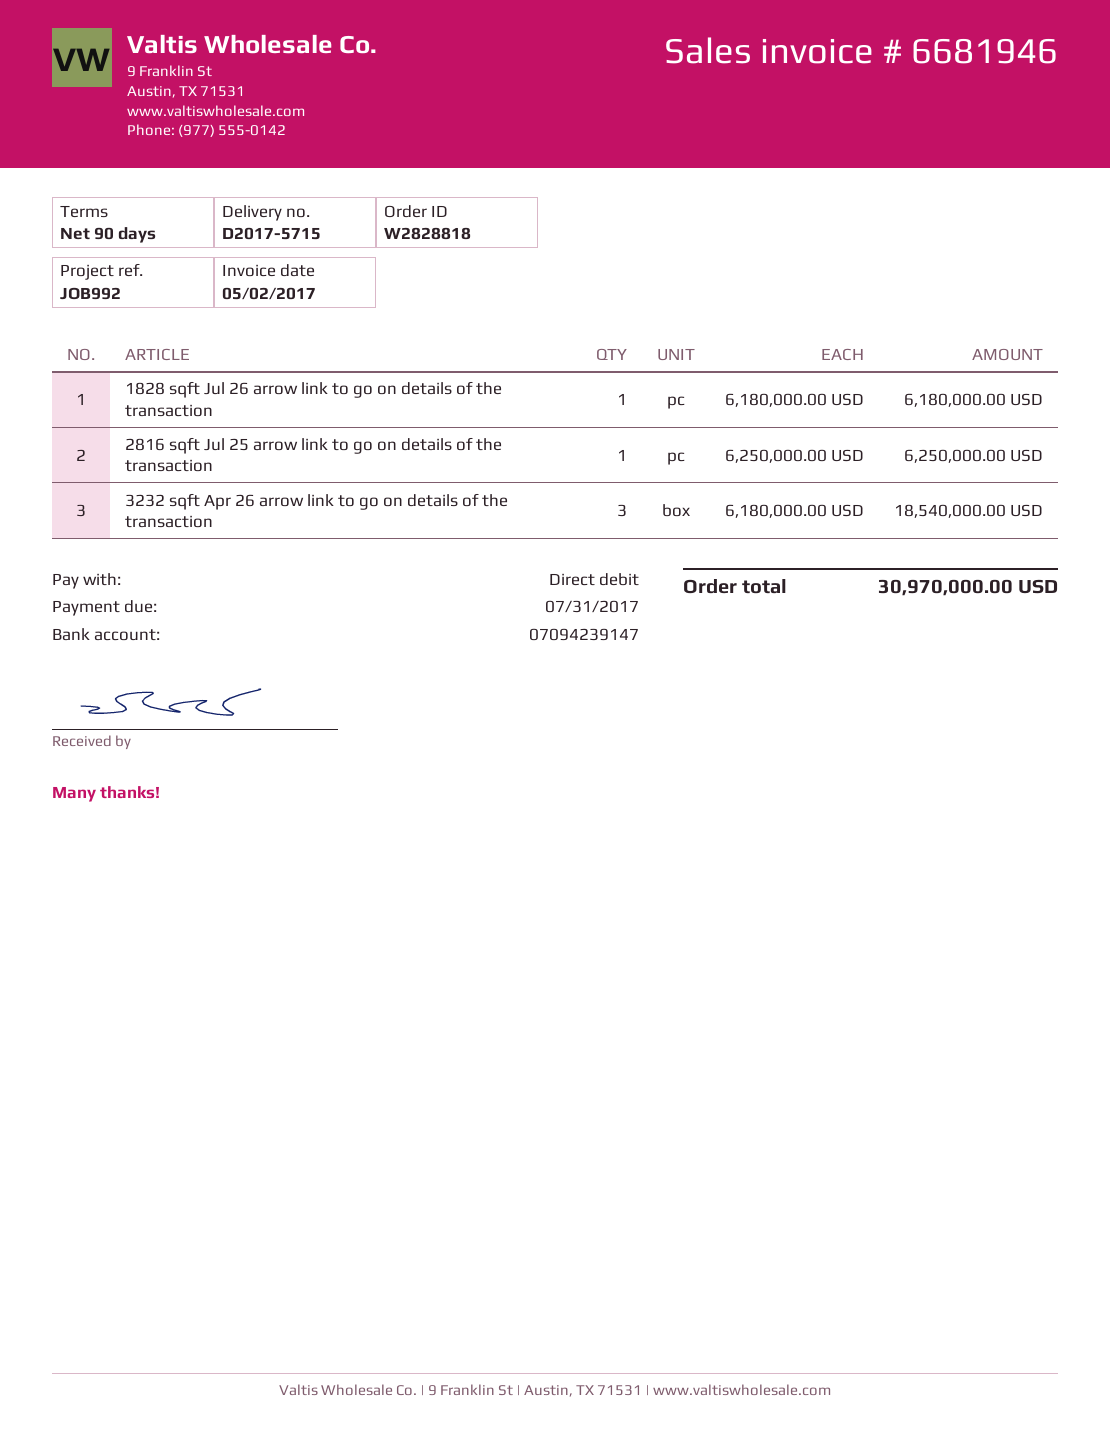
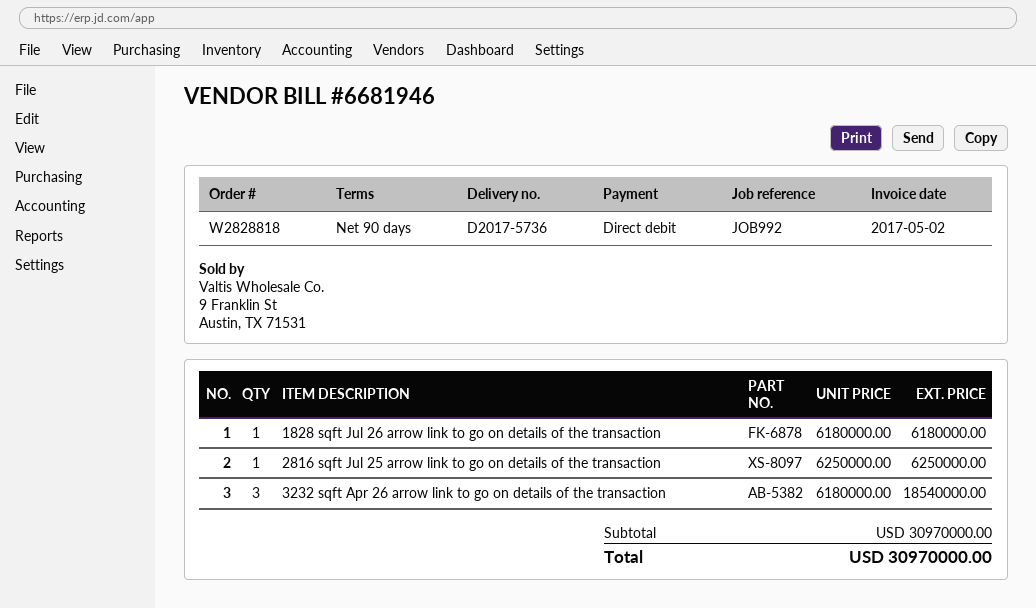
delivery note number: D2017-5715 -> D2017-5736

